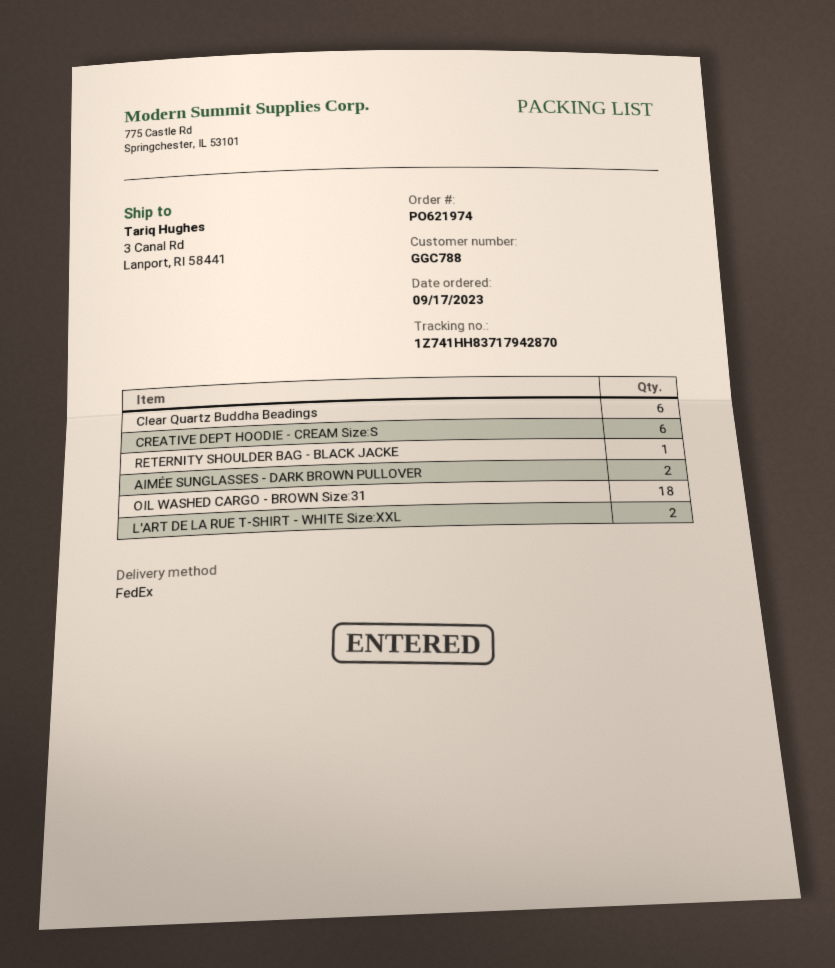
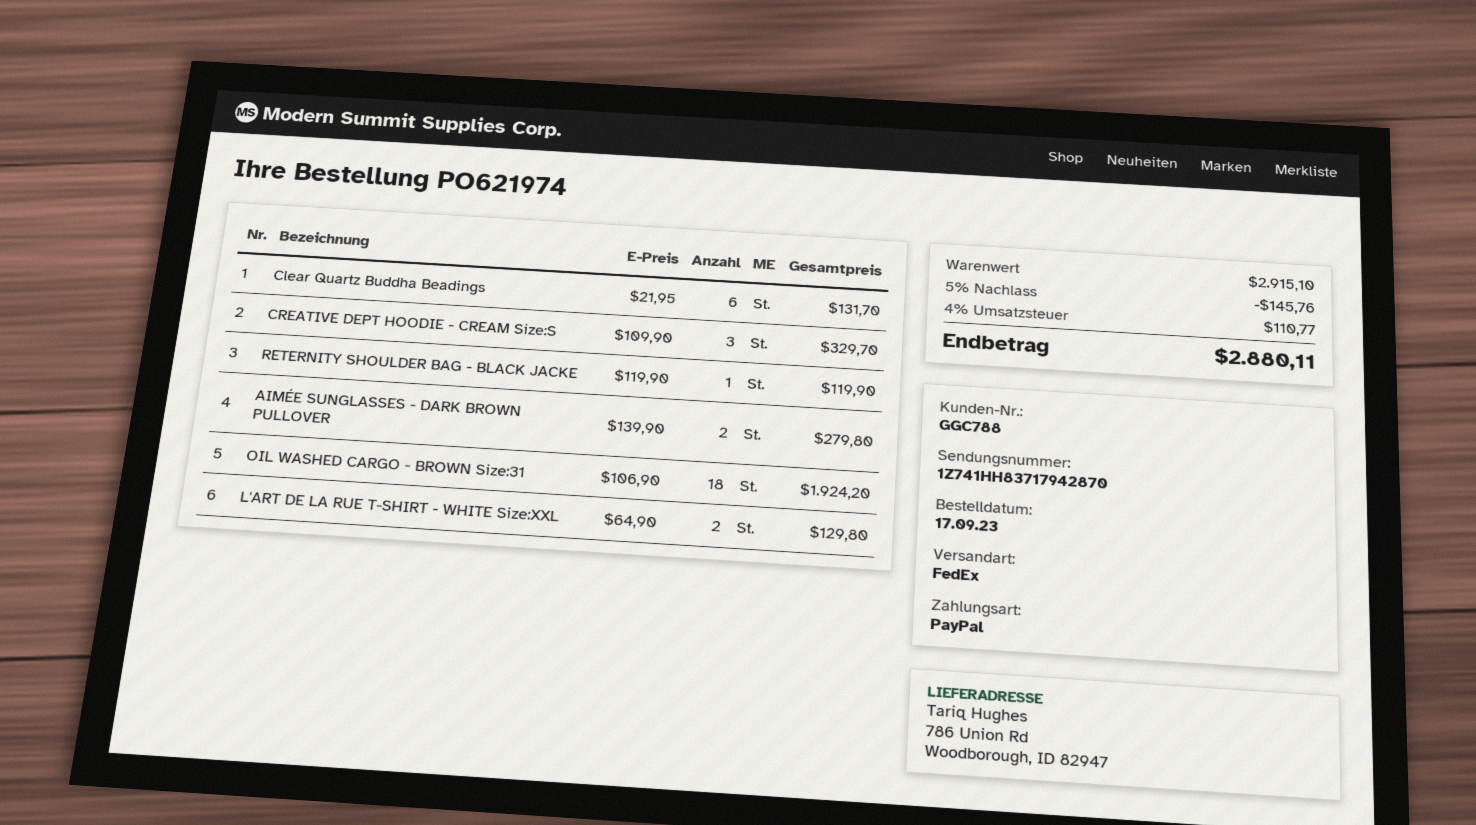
ship to: 3 Canal Rd, Lanport, RI 58441 -> 786 Union Rd, Woodborough, ID 82947
CREATIVE DEPT HOODIE - CREAM Size:S: 6 -> 3

